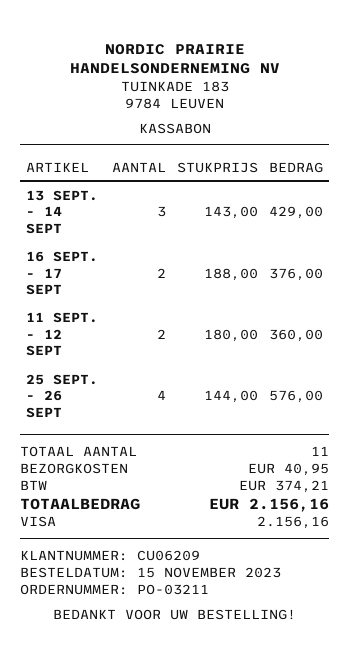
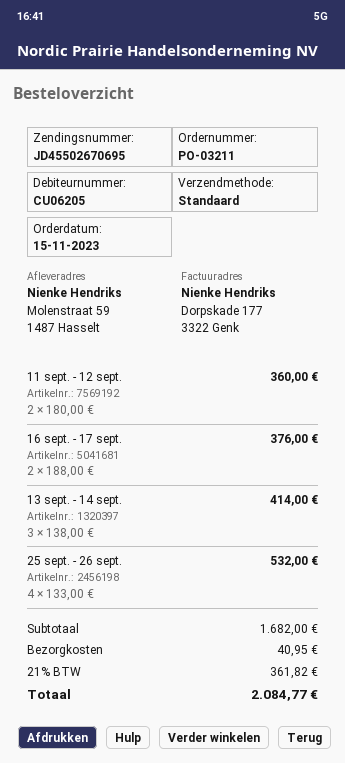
customer number: CU06209 -> CU06205
13 SEPT. - 14 SEPT: 3 x 143.00 = 429.00 -> 3 x 138.00 = 414.00
25 SEPT. - 26 SEPT: 4 x 144.00 = 576.00 -> 4 x 133.00 = 532.00
tax: 374.21 -> 361.82
total: 2156.16 -> 2084.77

